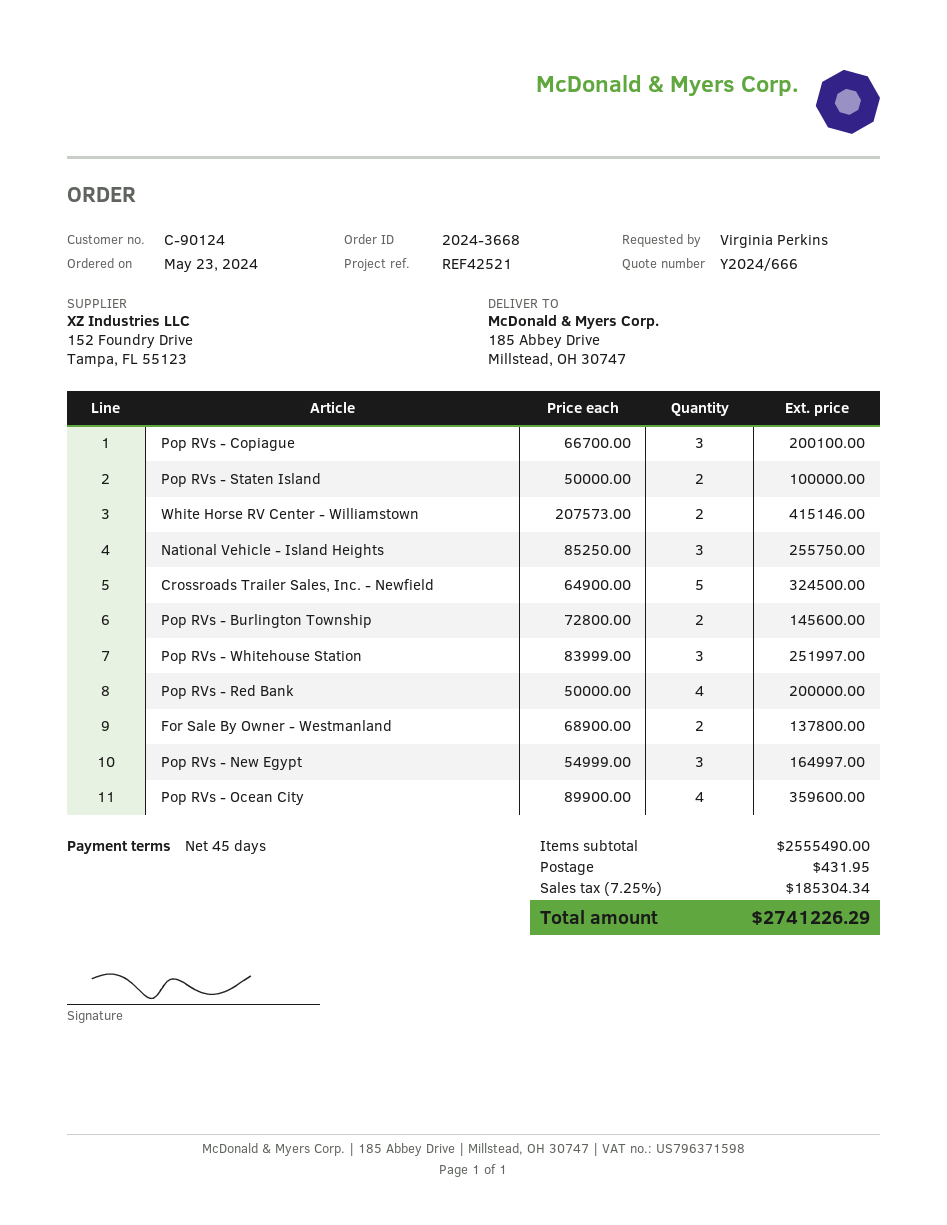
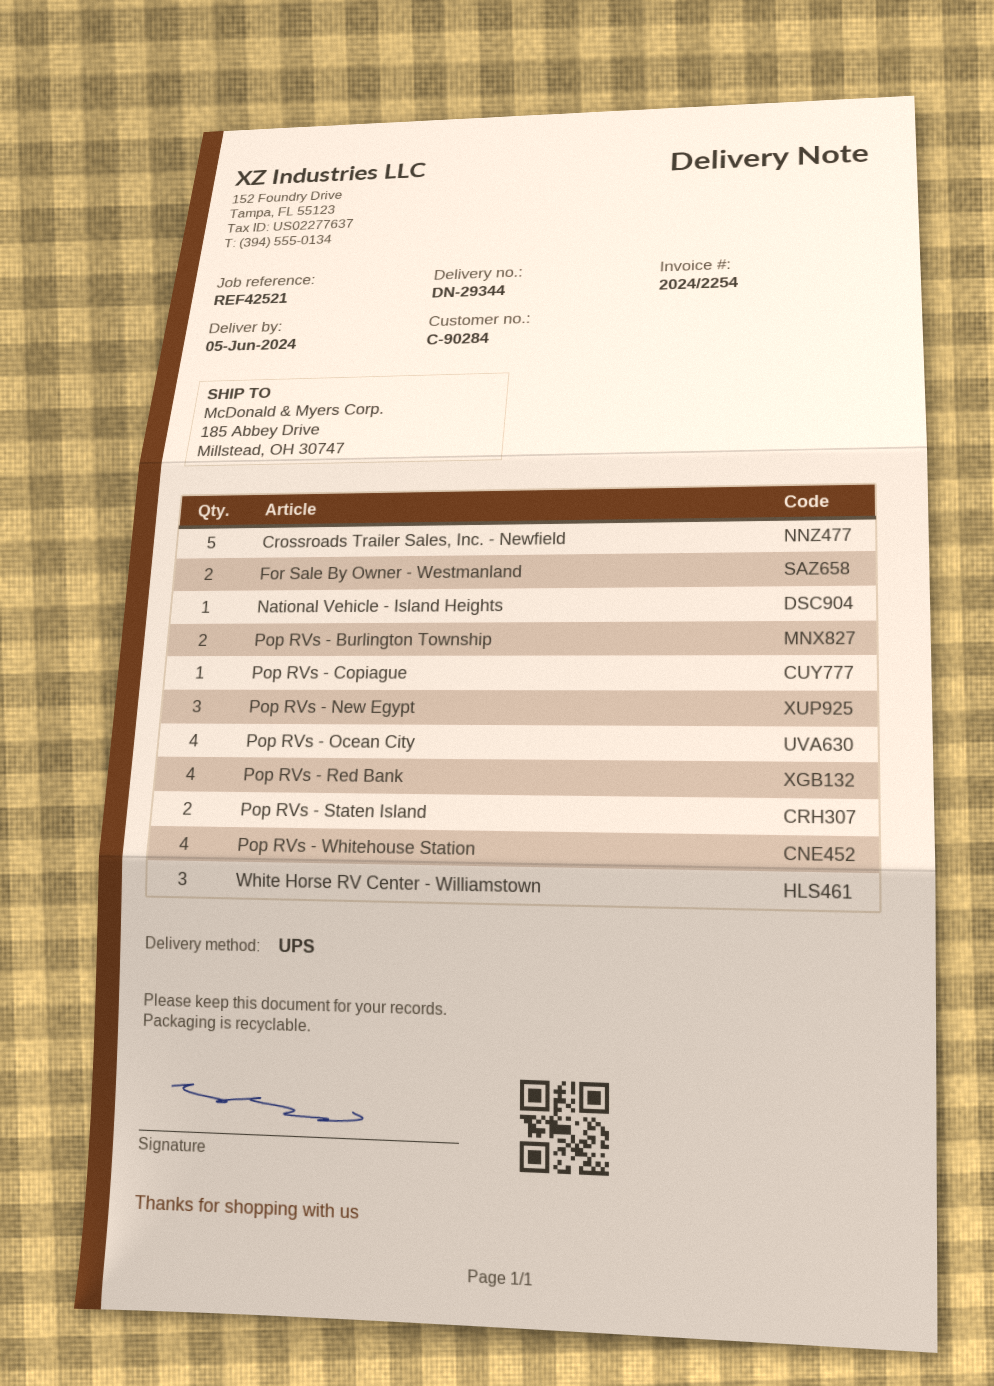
customer number: C-90124 -> C-90284
Pop RVs - Copiague: 3 -> 1
White Horse RV Center - Williamstown: 2 -> 3
National Vehicle - Island Heights: 3 -> 1
Pop RVs - Whitehouse Station: 3 -> 4

